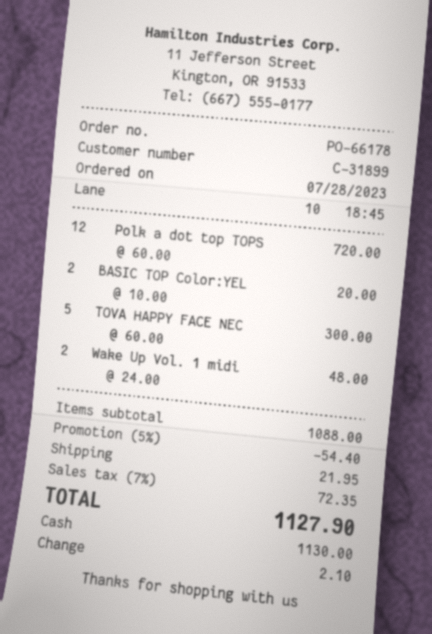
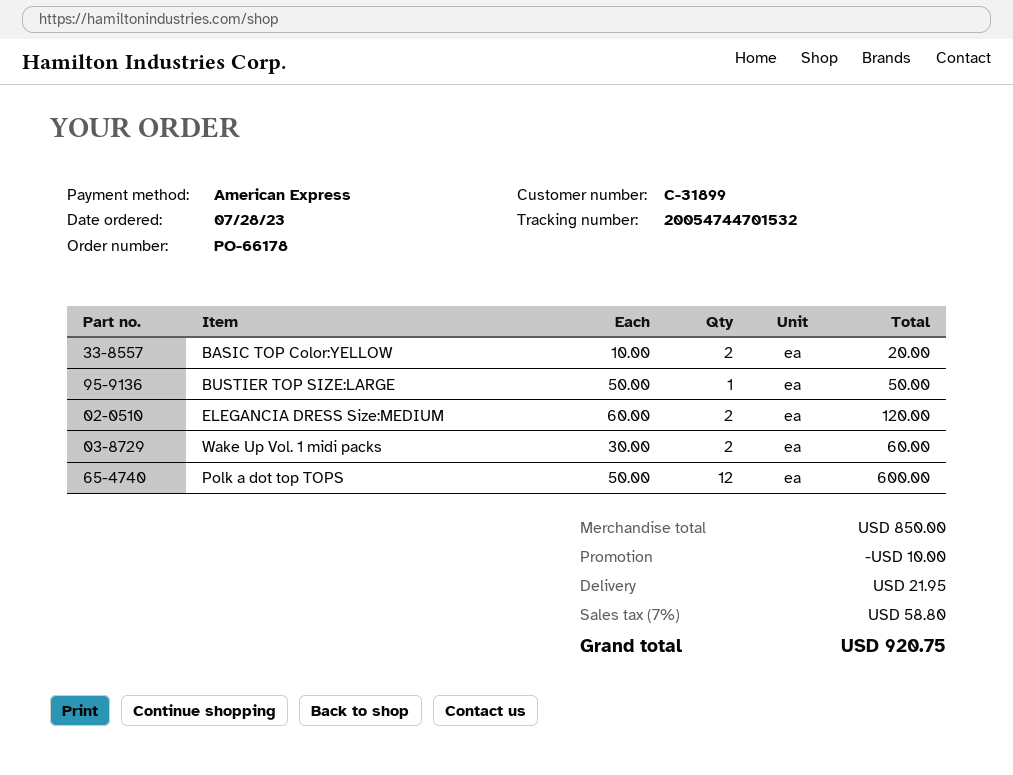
payment method: cash -> American Express
Polk a dot top TOPS: 12 x 60.00 = 720.00 -> 12 x 50.00 = 600.00
TOVA HAPPY FACE NEC: 5 x 60.00 = 300.00 -> none
Wake Up Vol. 1 midi: 2 x 24.00 = 48.00 -> 2 x 30.00 = 60.00
BUSTIER TOP SIZE:LARGE: none -> 1 x 50.00 = 50.00
ELEGANCIA DRESS Size:MEDIUM: none -> 2 x 60.00 = 120.00
subtotal: 1088.00 -> 850.00
discount: 54.40 -> 10.00
tax: 7% = 72.35 -> 7% = 58.80
total: 1127.90 -> 920.75

